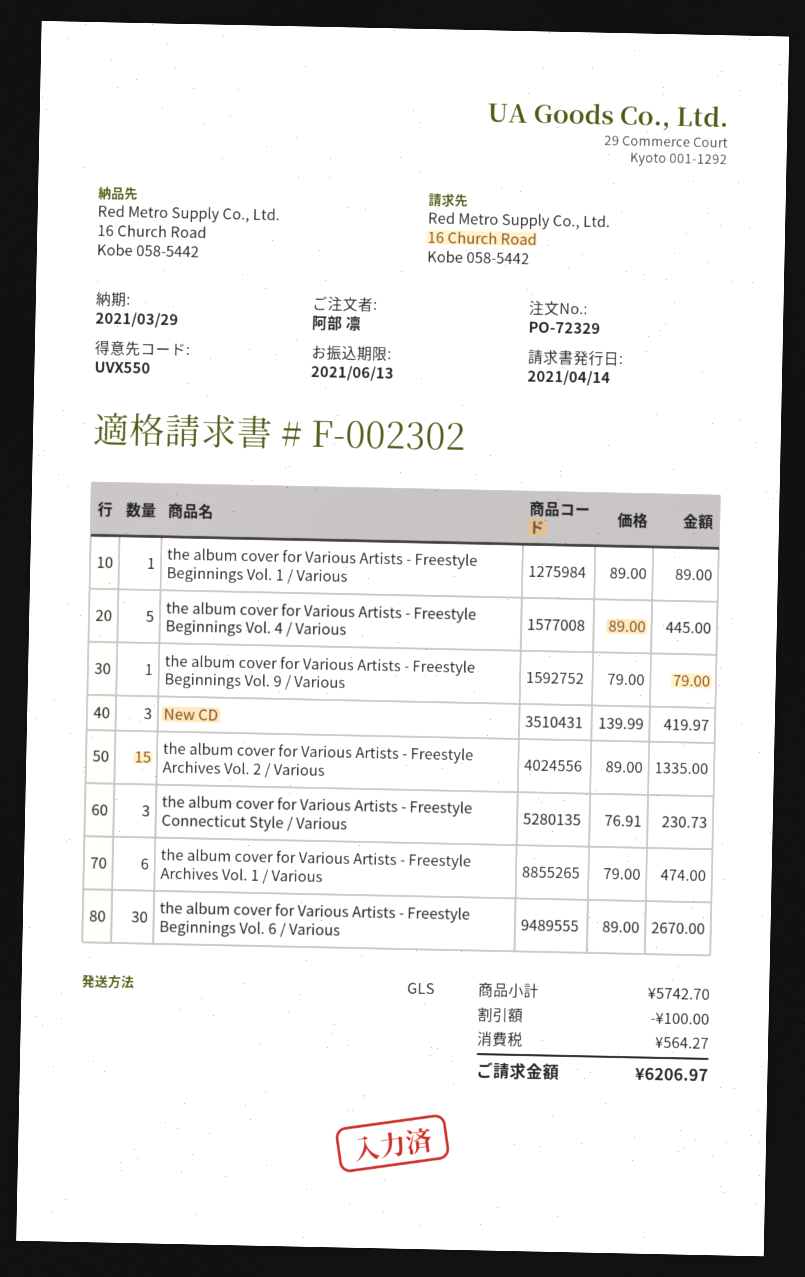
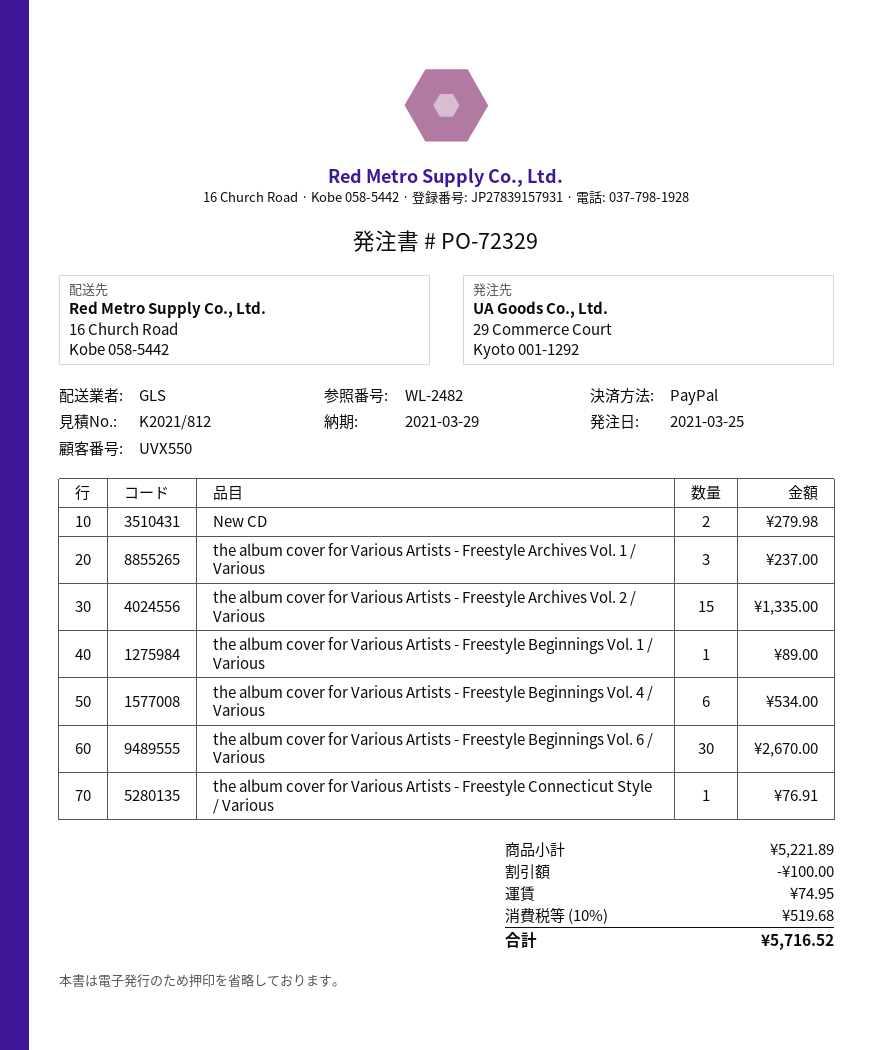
the album cover for Various Artists - Freestyle Beginnings Vol. 4 / Various: 5 for 445.00 -> 6 for 534.00
the album cover for Various Artists - Freestyle Beginnings Vol. 9 / Various: 1 for 79.00 -> none
New CD: 3 for 419.97 -> 2 for 279.98
the album cover for Various Artists - Freestyle Connecticut Style / Various: 3 for 230.73 -> 1 for 76.91
the album cover for Various Artists - Freestyle Archives Vol. 1 / Various: 6 for 474.00 -> 3 for 237.00
subtotal: 5742.70 -> 5221.89
shipping: none -> 74.95
tax: 564.27 -> 519.68
total: 6206.97 -> 5716.52

